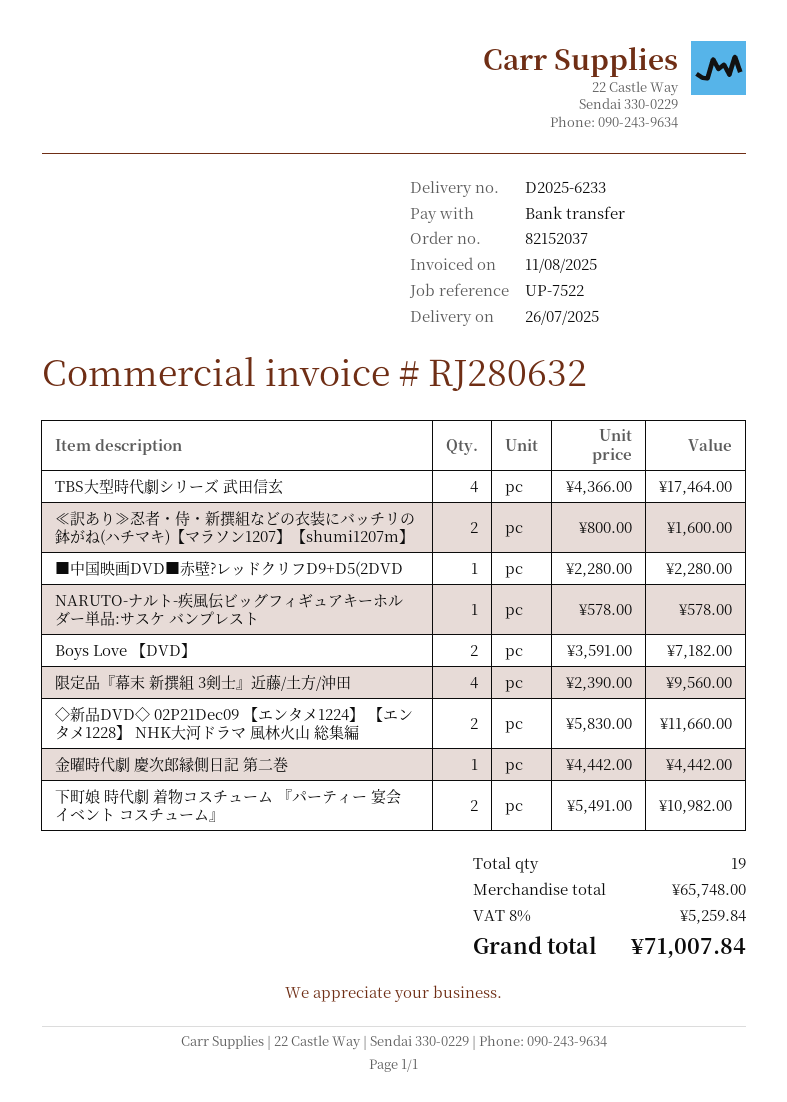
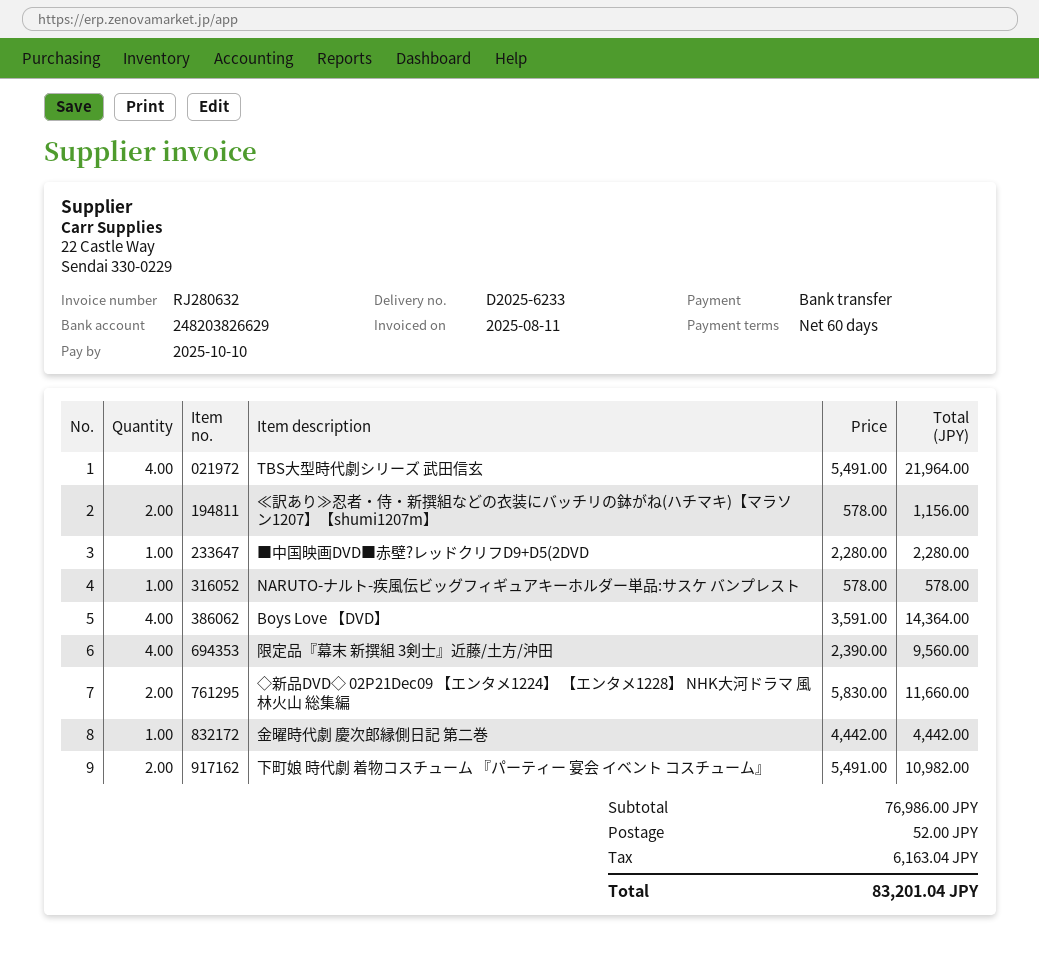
TBS大型時代劇シリーズ 武田信玄: 4 x 4366.00 = 17464.00 -> 4 x 5491.00 = 21964.00
≪訳あり≫忍者・侍・新撰組などの衣装にバッチリの鉢がね(ハチマキ)【マラソン1207】【shumi1207m】: 2 x 800.00 = 1600.00 -> 2 x 578.00 = 1156.00
Boys Love 【DVD】: 2 x 3591.00 = 7182.00 -> 4 x 3591.00 = 14364.00
subtotal: 65748.00 -> 76986.00
shipping: none -> 52.00
tax: 5259.84 -> 6163.04
total: 71007.84 -> 83201.04

